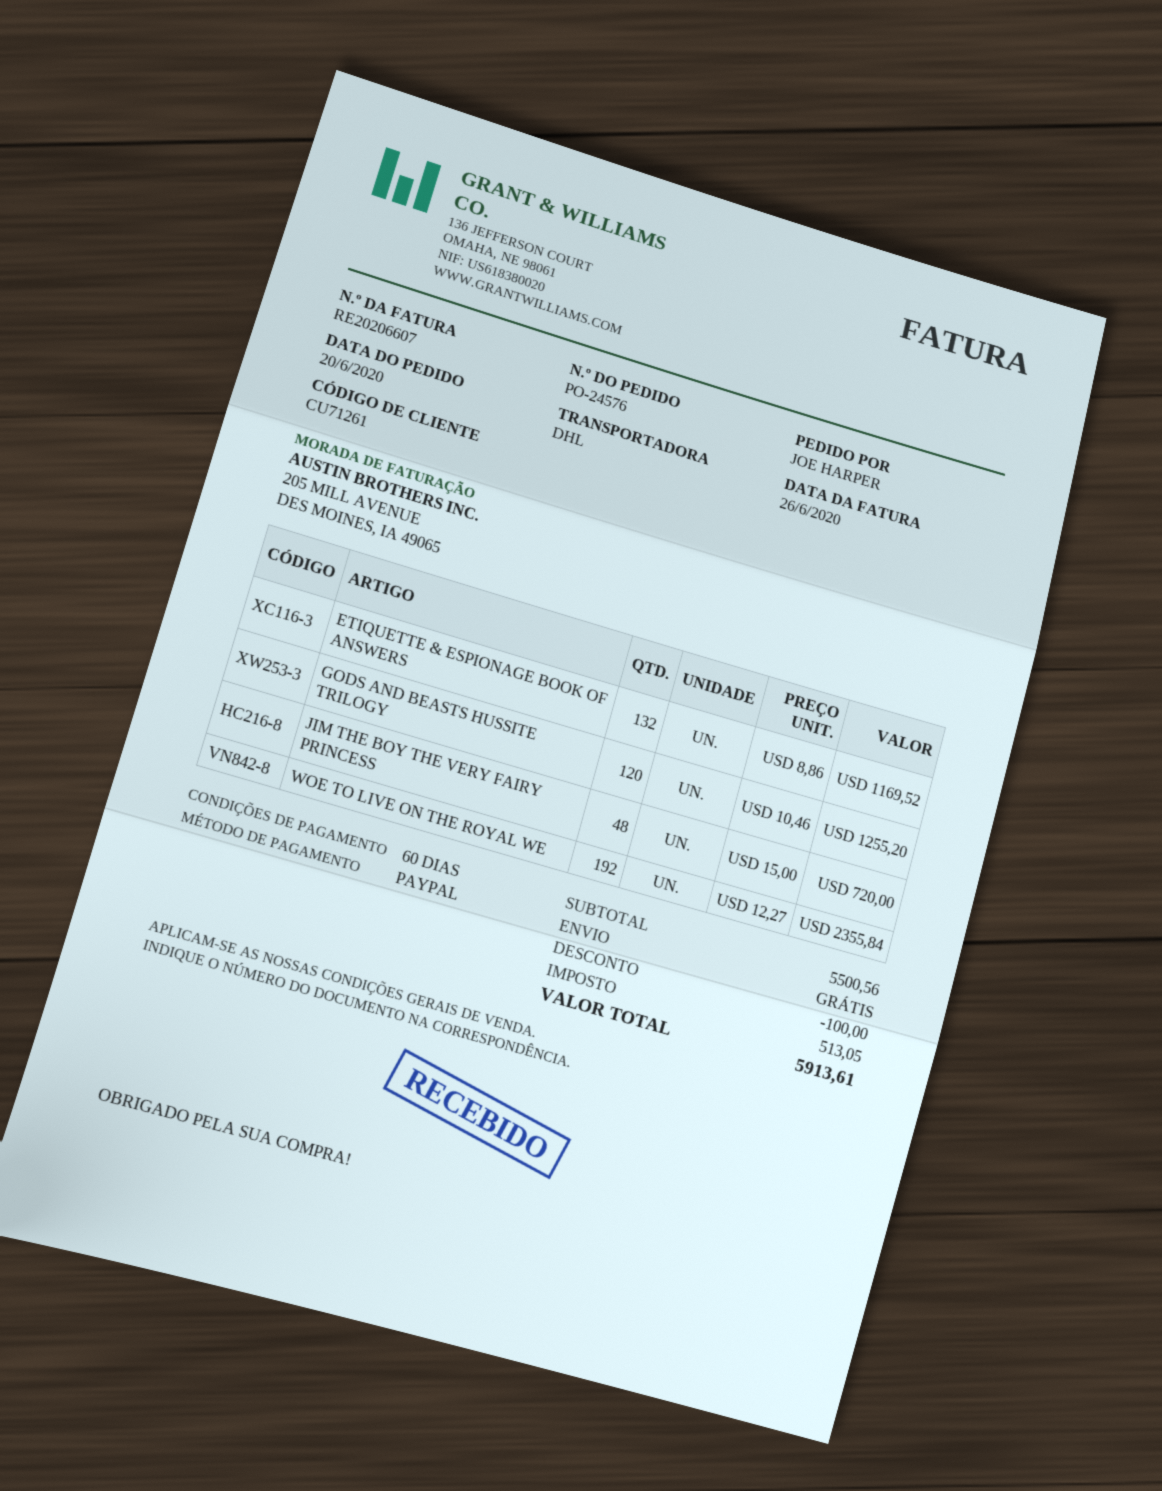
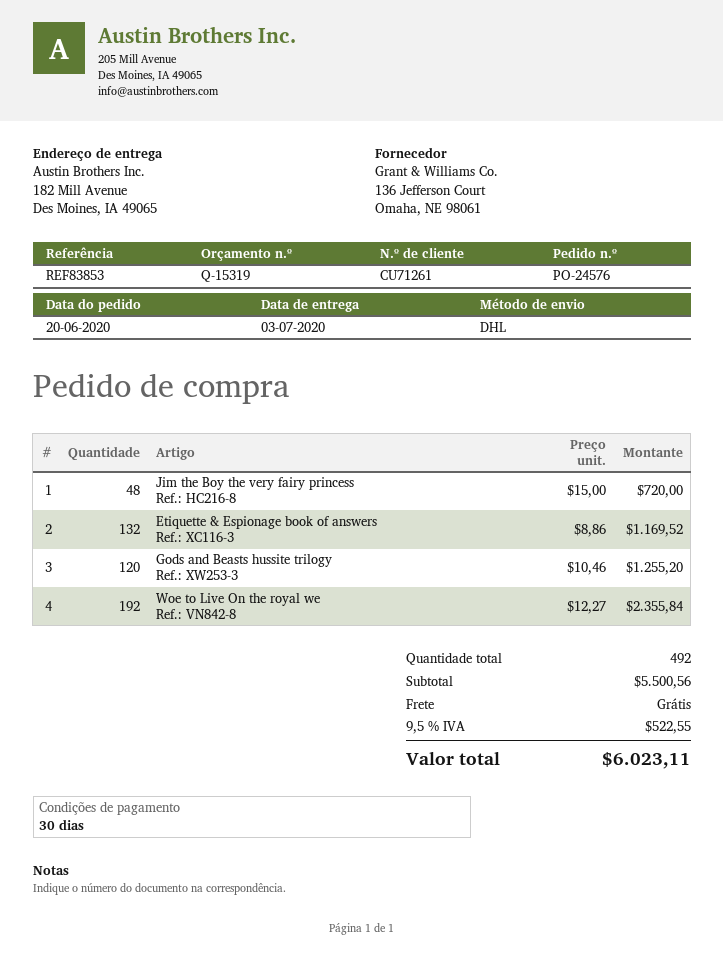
payment terms: 60 days -> 30 days
discount: 100.00 -> none
tax: 513.05 -> 522.55
total: 5913.61 -> 6023.11

